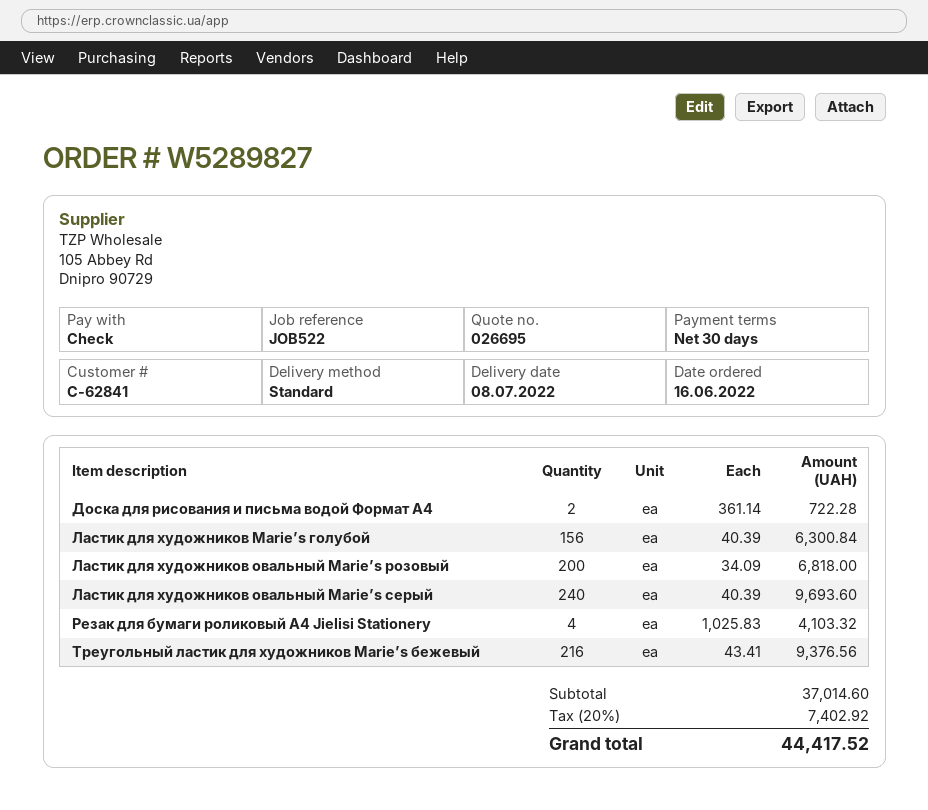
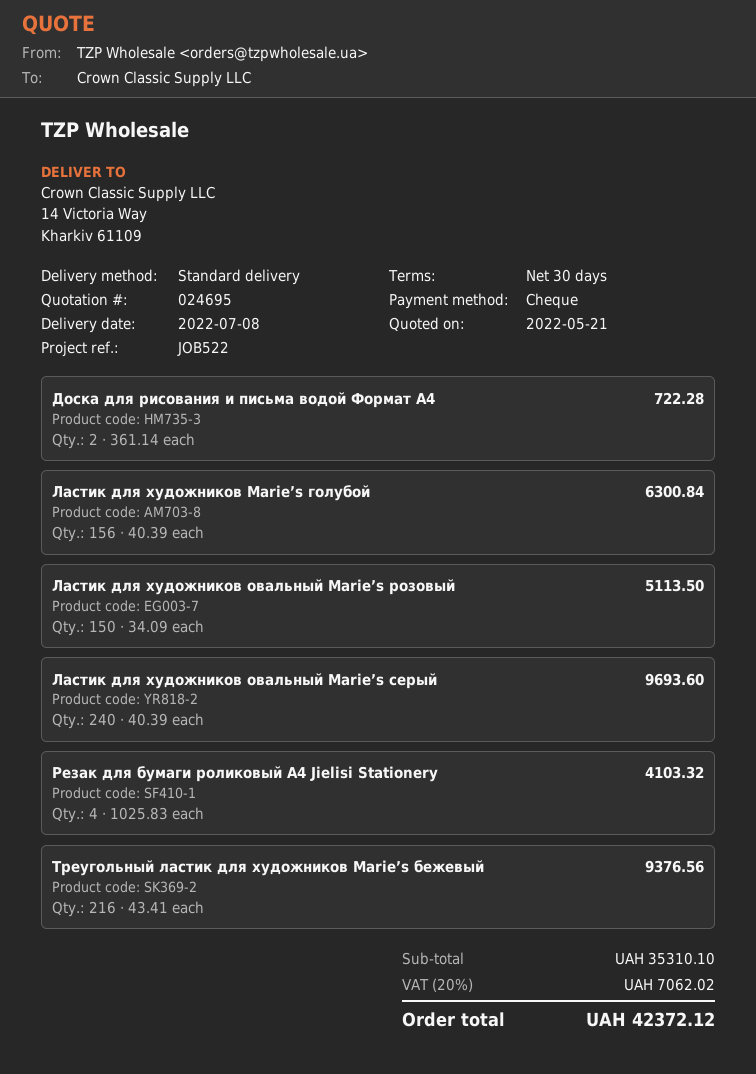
quote number: 026695 -> 024695
Ластик для художников овальный Marie’s розовый: 200 x 34.09 = 6818.00 -> 150 x 34.09 = 5113.50
subtotal: 37014.60 -> 35310.10
tax: 20% = 7402.92 -> 20% = 7062.02
total: 44417.52 -> 42372.12

